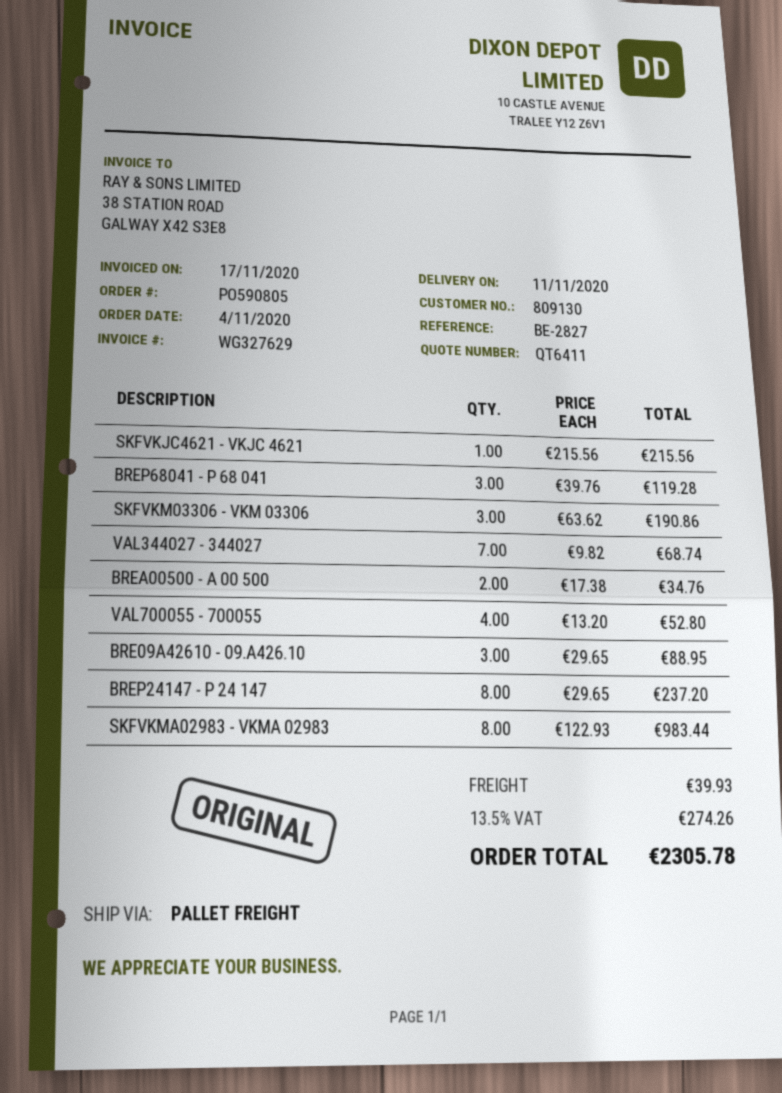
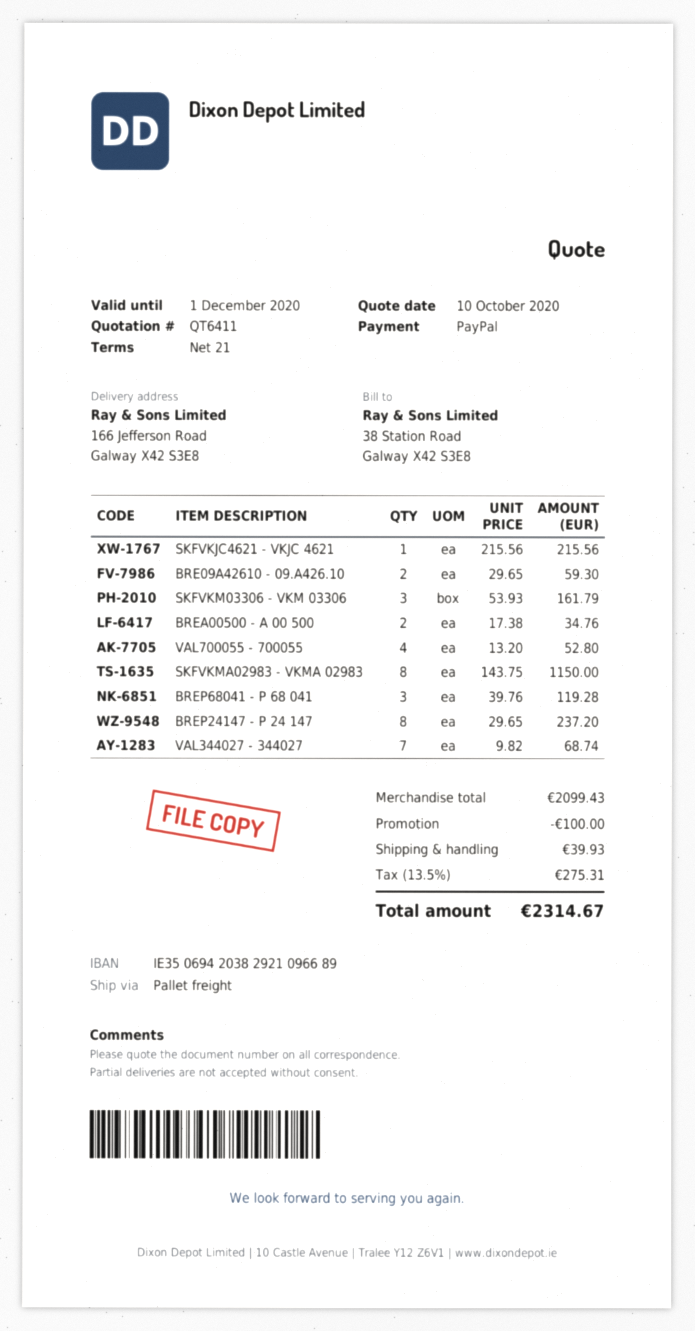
SKFVKM03306 - VKM 03306: 3 x 63.62 = 190.86 -> 3 x 53.93 = 161.79
BRE09A42610 - 09.A426.10: 3 x 29.65 = 88.95 -> 2 x 29.65 = 59.30
SKFVKMA02983 - VKMA 02983: 8 x 122.93 = 983.44 -> 8 x 143.75 = 1150.00
discount: none -> 100.00
tax: 13.5% = 274.26 -> 13.5% = 275.31
total: 2305.78 -> 2314.67

